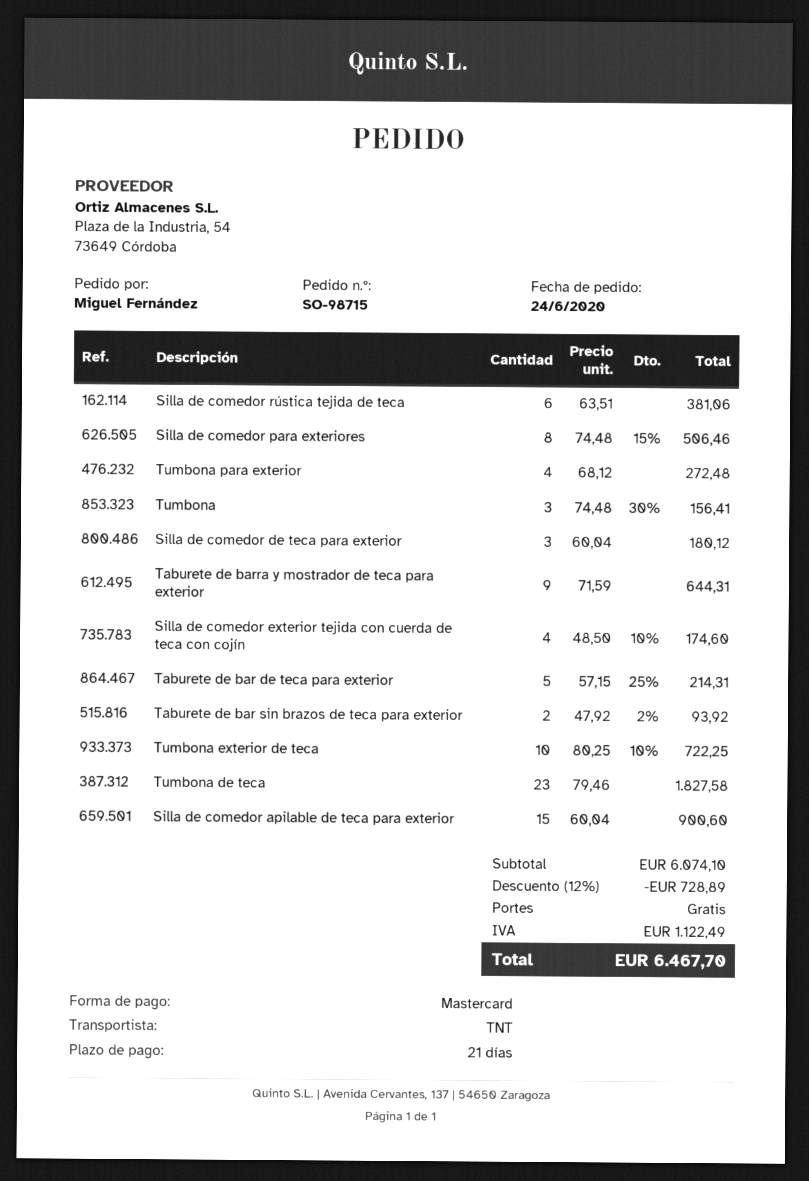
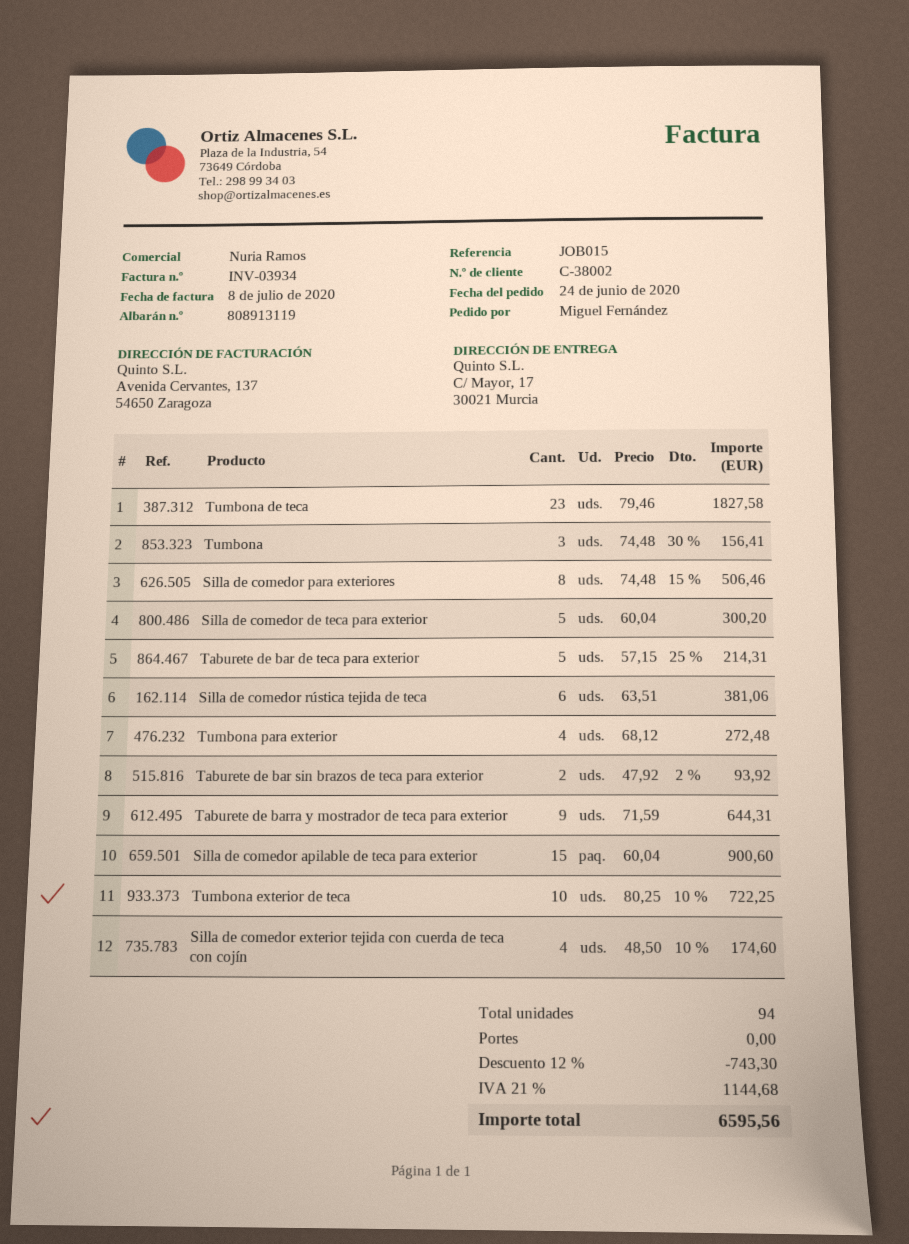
Silla de comedor de teca para exterior: 3 x 60.04 = 180.12 -> 5 x 60.04 = 300.20
discount: 12% = 728.89 -> 12% = 743.30
tax: 1122.49 -> 1144.68
total: 6467.70 -> 6595.56

